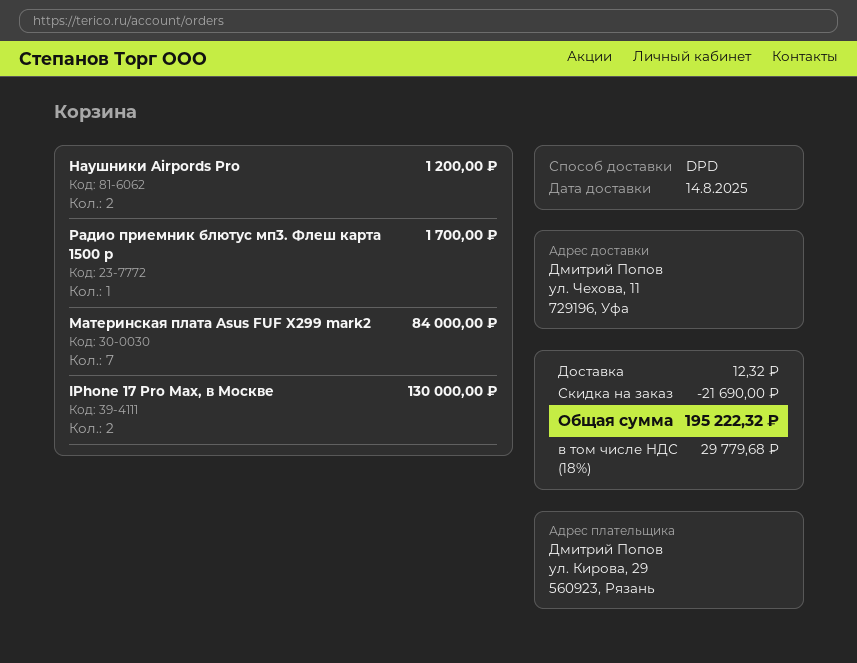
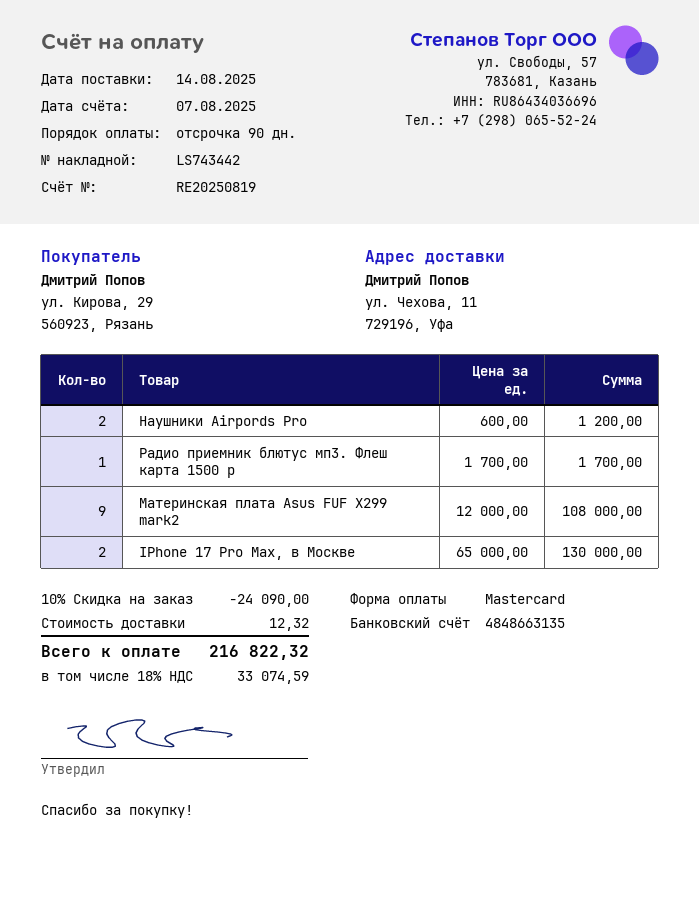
Материнская плата Asus FUF X299 mark2: 7 for 84000.00 -> 9 for 108000.00
discount: 21690.00 -> 24090.00
tax: 18% = 29779.68 -> 18% = 33074.59
total: 195222.32 -> 216822.32

